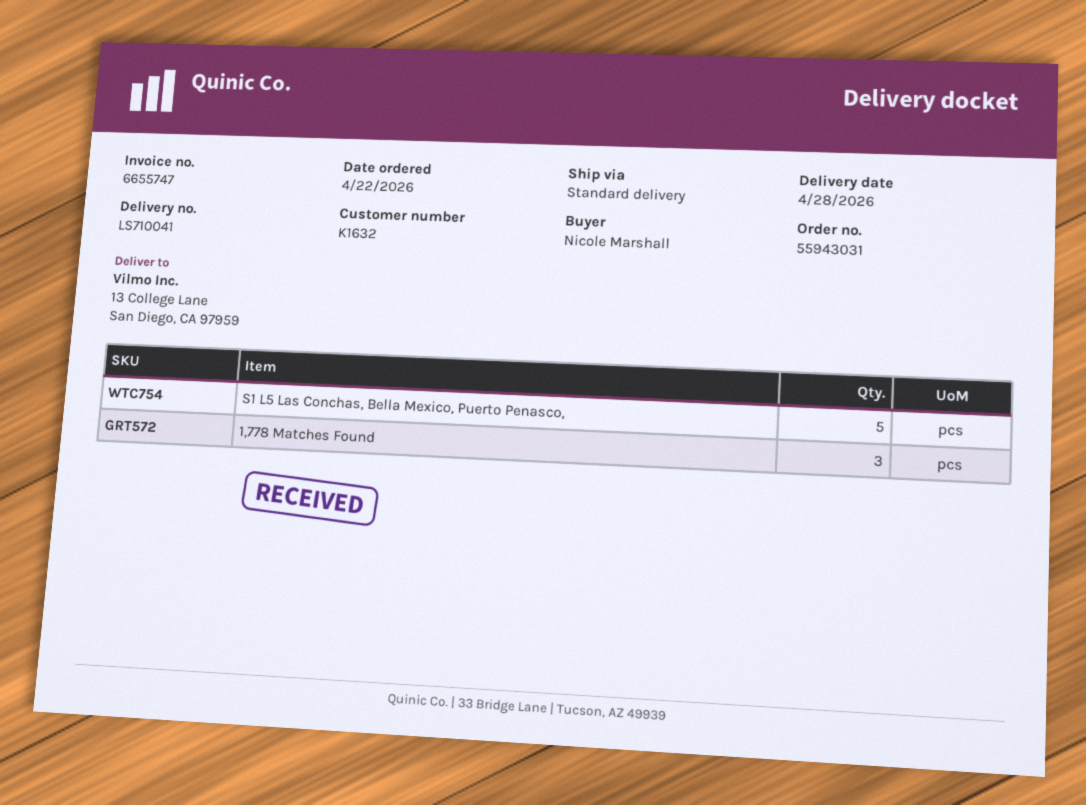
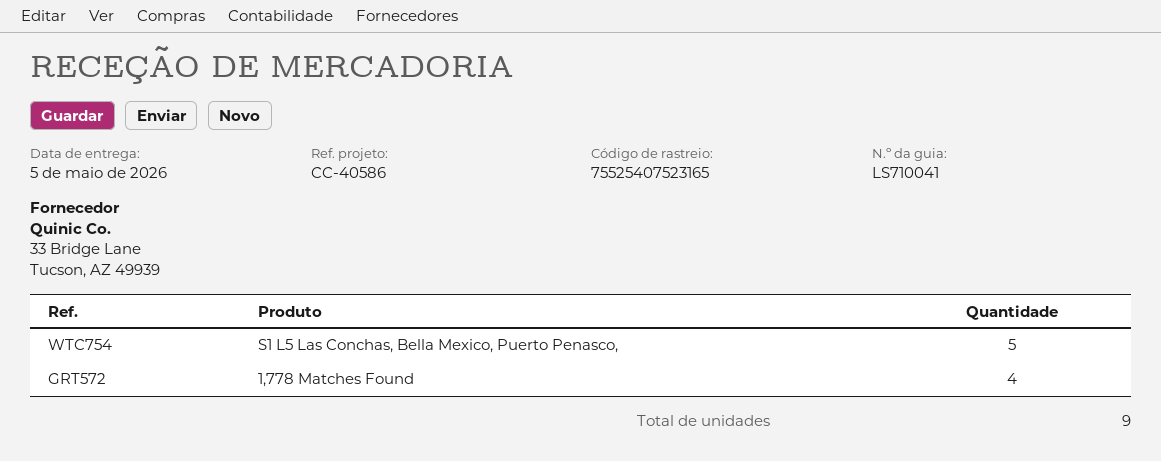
delivery date: 2026-04-28 -> 2026-05-05
1,778 Matches Found: 3 -> 4

